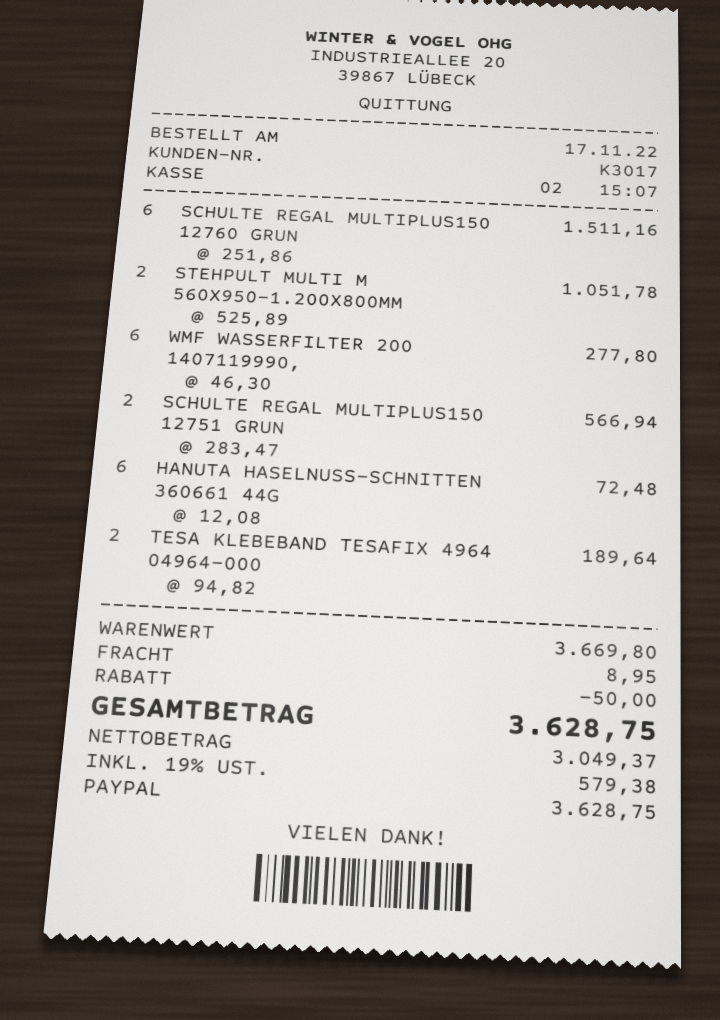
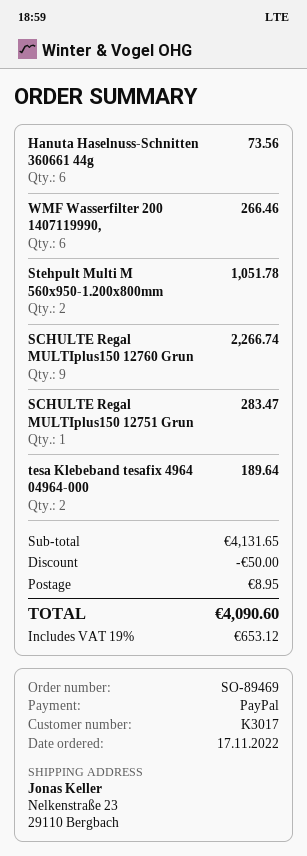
SCHULTE REGAL MULTIPLUS150 12760 GRUN: 6 for 1511.16 -> 9 for 2266.74
WMF WASSERFILTER 200 1407119990,: 6 for 277.80 -> 6 for 266.46
SCHULTE REGAL MULTIPLUS150 12751 GRUN: 2 for 566.94 -> 1 for 283.47
HANUTA HASELNUSS-SCHNITTEN 360661 44G: 6 for 72.48 -> 6 for 73.56
subtotal: 3669.80 -> 4131.65
tax: 19% = 579.38 -> 19% = 653.12
total: 3628.75 -> 4090.60

